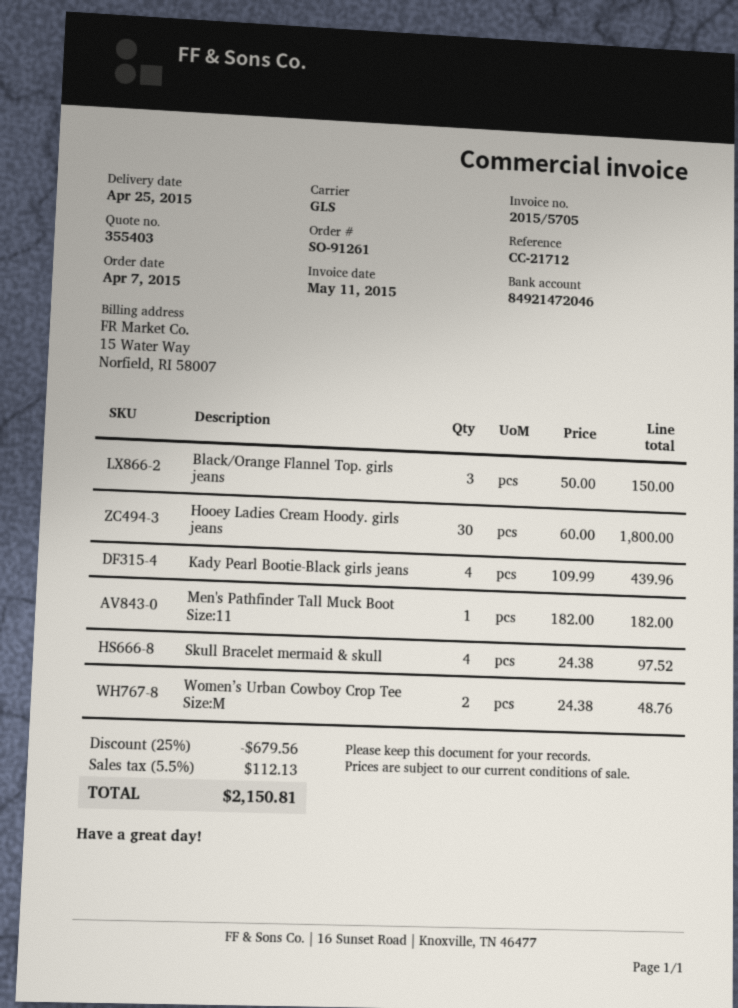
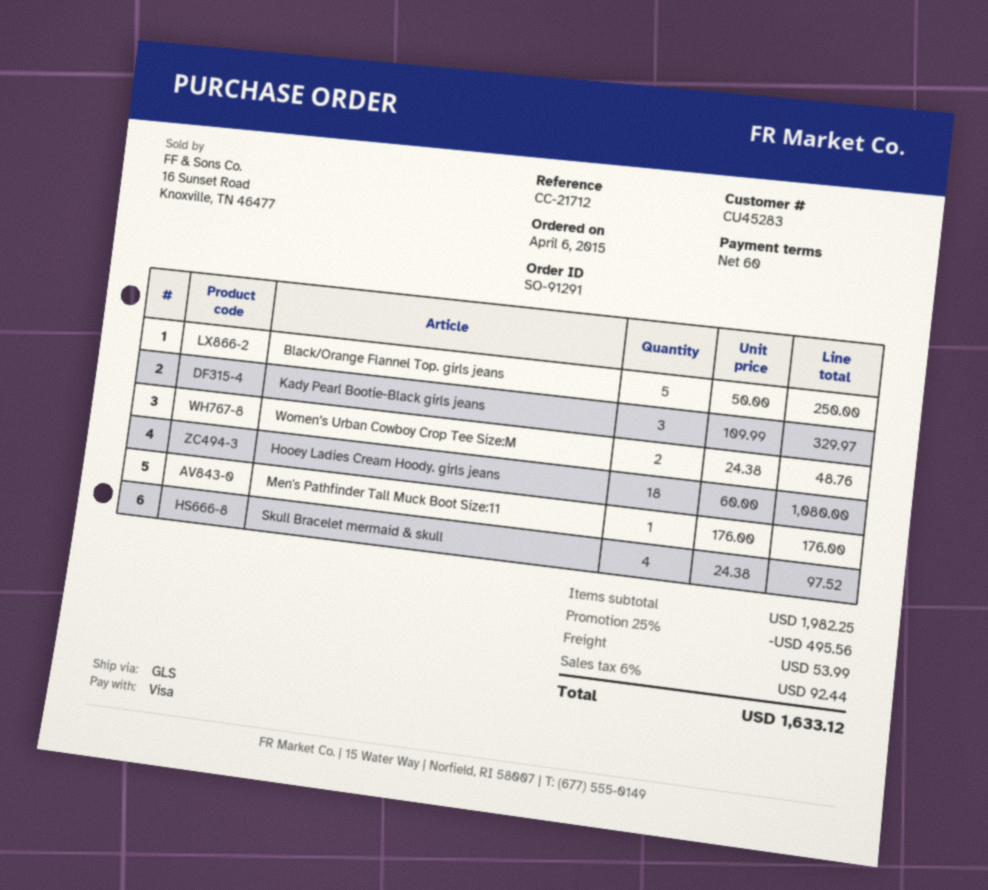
order number: SO-91261 -> SO-91291
order date: 2015-04-07 -> 2015-04-06
Black/Orange Flannel Top. girls jeans: 3 x 50.00 = 150.00 -> 5 x 50.00 = 250.00
Hooey Ladies Cream Hoody. girls jeans: 30 x 60.00 = 1800.00 -> 18 x 60.00 = 1080.00
Kady Pearl Bootie-Black girls jeans: 4 x 109.99 = 439.96 -> 3 x 109.99 = 329.97
Men's Pathfinder Tall Muck Boot Size:11: 1 x 182.00 = 182.00 -> 1 x 176.00 = 176.00
discount: 25% = 679.56 -> 25% = 495.56
shipping: none -> 53.99
tax: 5.5% = 112.13 -> 6% = 92.44
total: 2150.81 -> 1633.12

